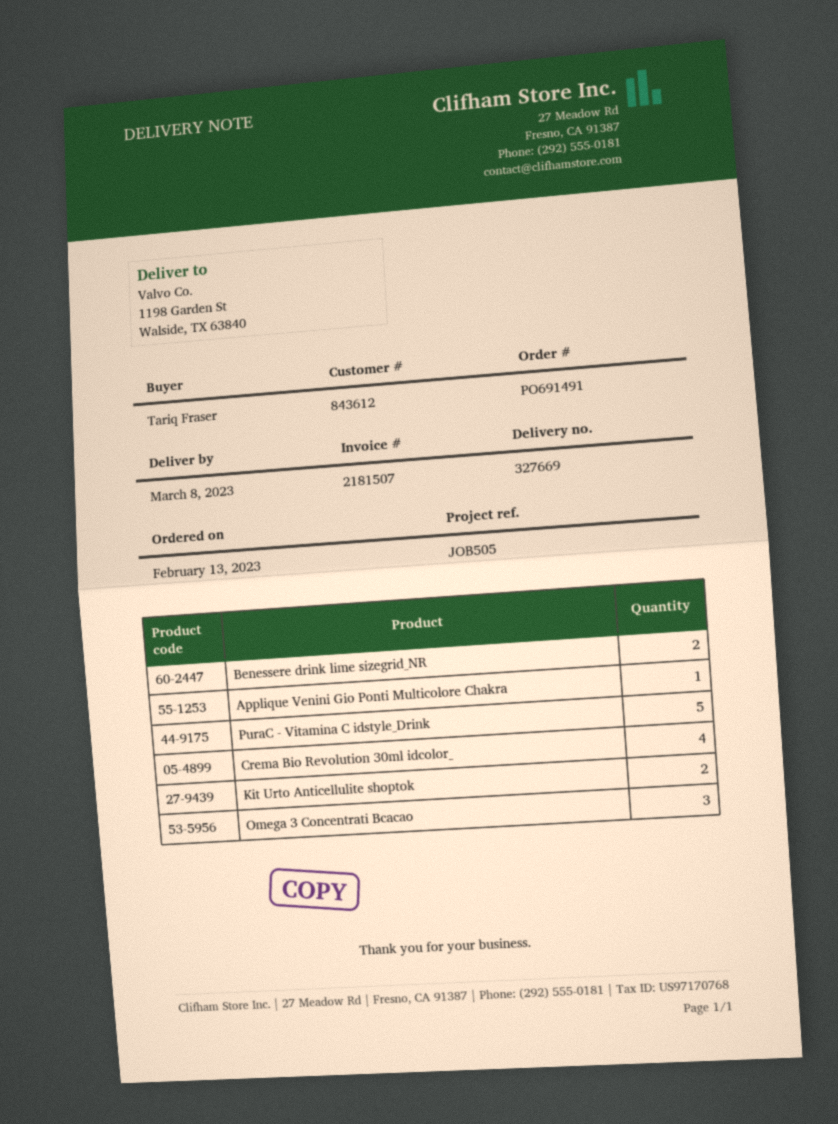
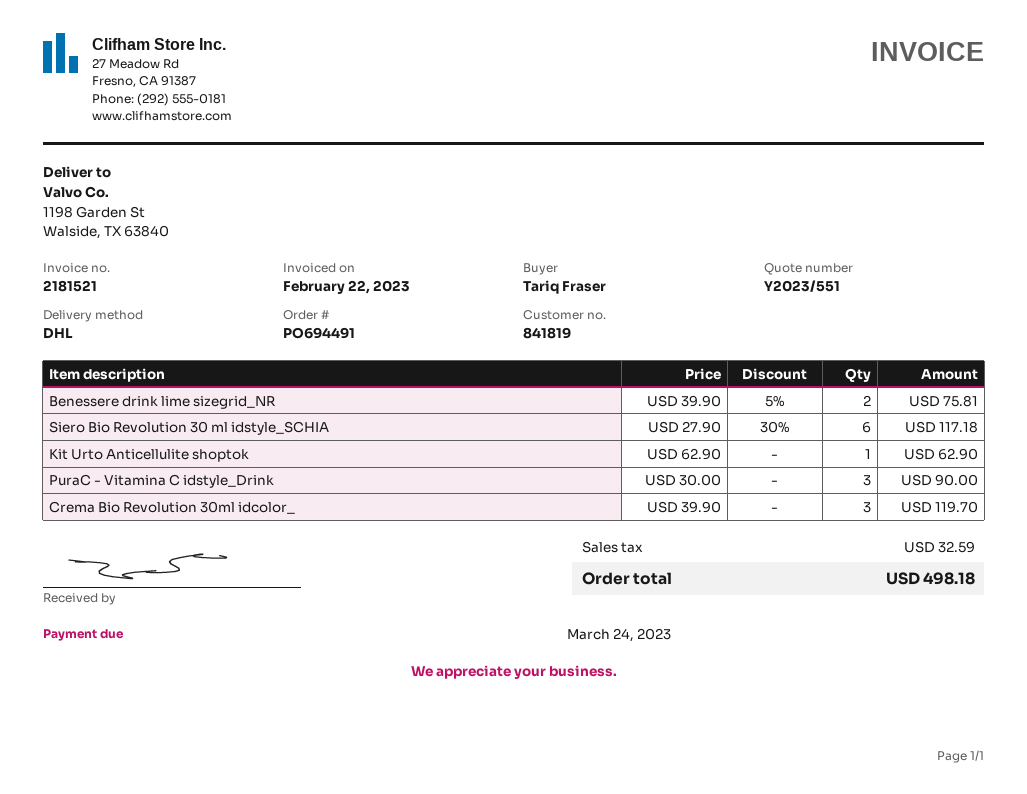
order number: PO691491 -> PO694491
invoice number: 2181507 -> 2181521
customer number: 843612 -> 841819
Applique Venini Gio Ponti Multicolore Chakra: 1 -> none
PuraC - Vitamina C idstyle_Drink: 5 -> 3
Crema Bio Revolution 30ml idcolor_: 4 -> 3
Kit Urto Anticellulite shoptok: 2 -> 1
Omega 3 Concentrati Bcacao: 3 -> none
Siero Bio Revolution 30 ml idstyle_SCHIA: none -> 6

